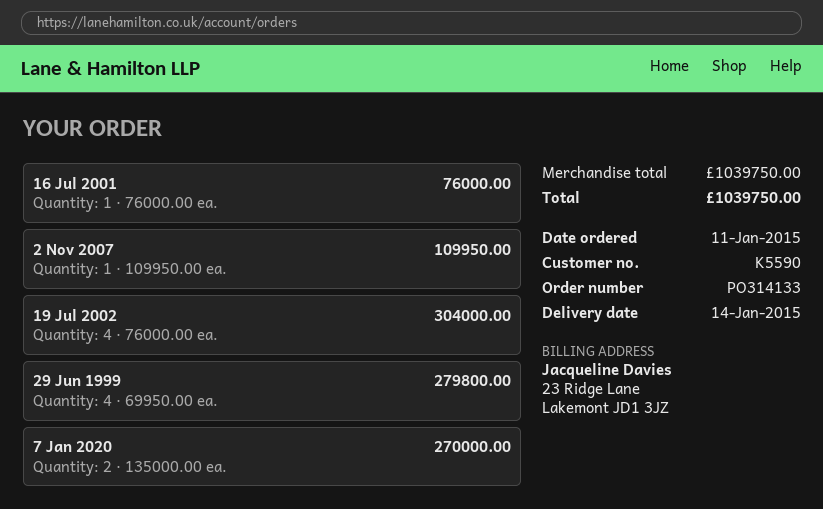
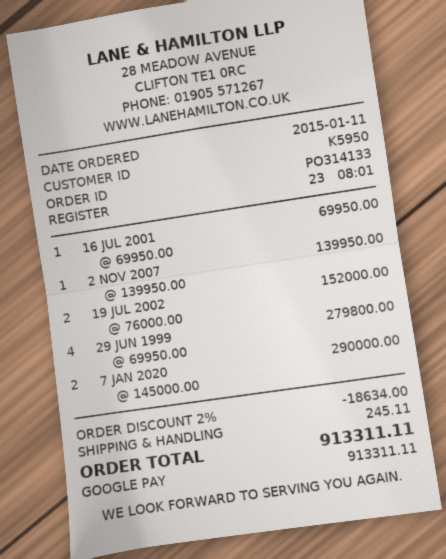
customer number: K5590 -> K5950
16 Jul 2001: 1 x 76000.00 = 76000.00 -> 1 x 69950.00 = 69950.00
2 Nov 2007: 1 x 109950.00 = 109950.00 -> 1 x 139950.00 = 139950.00
19 Jul 2002: 4 x 76000.00 = 304000.00 -> 2 x 76000.00 = 152000.00
7 Jan 2020: 2 x 135000.00 = 270000.00 -> 2 x 145000.00 = 290000.00
discount: none -> 2% = 18634.00
shipping: none -> 245.11
total: 1039750.00 -> 913311.11

